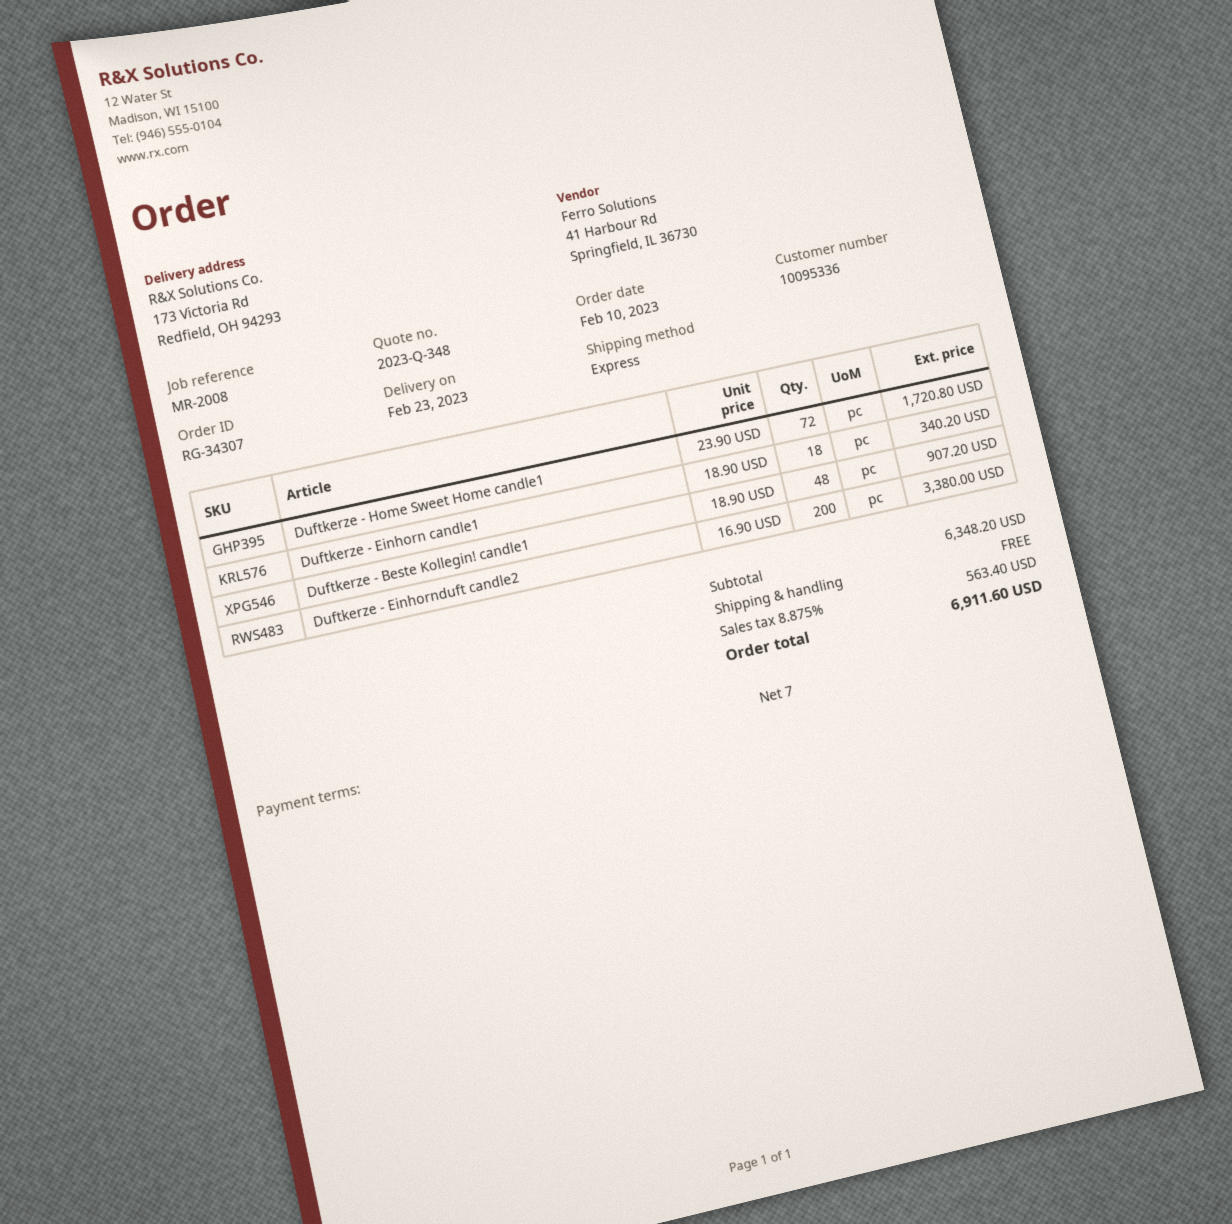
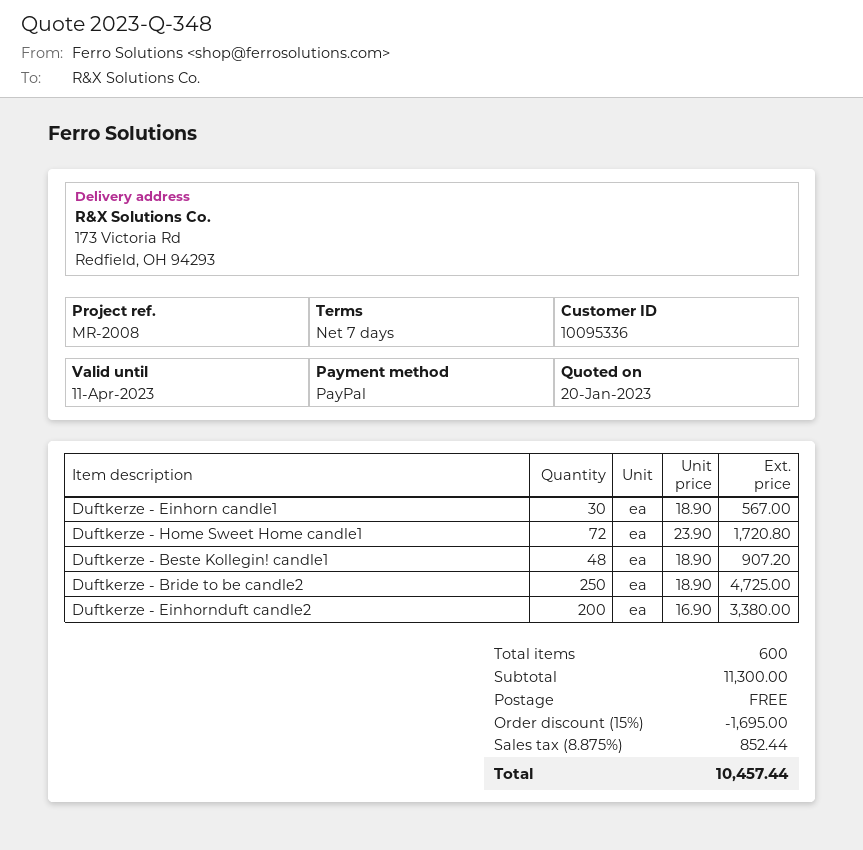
Duftkerze - Einhorn candle1: 18 x 18.90 = 340.20 -> 30 x 18.90 = 567.00
Duftkerze - Bride to be candle2: none -> 250 x 18.90 = 4725.00
subtotal: 6348.20 -> 11300.00
discount: none -> 15% = 1695.00
tax: 8.875% = 563.40 -> 8.875% = 852.44
total: 6911.60 -> 10457.44

